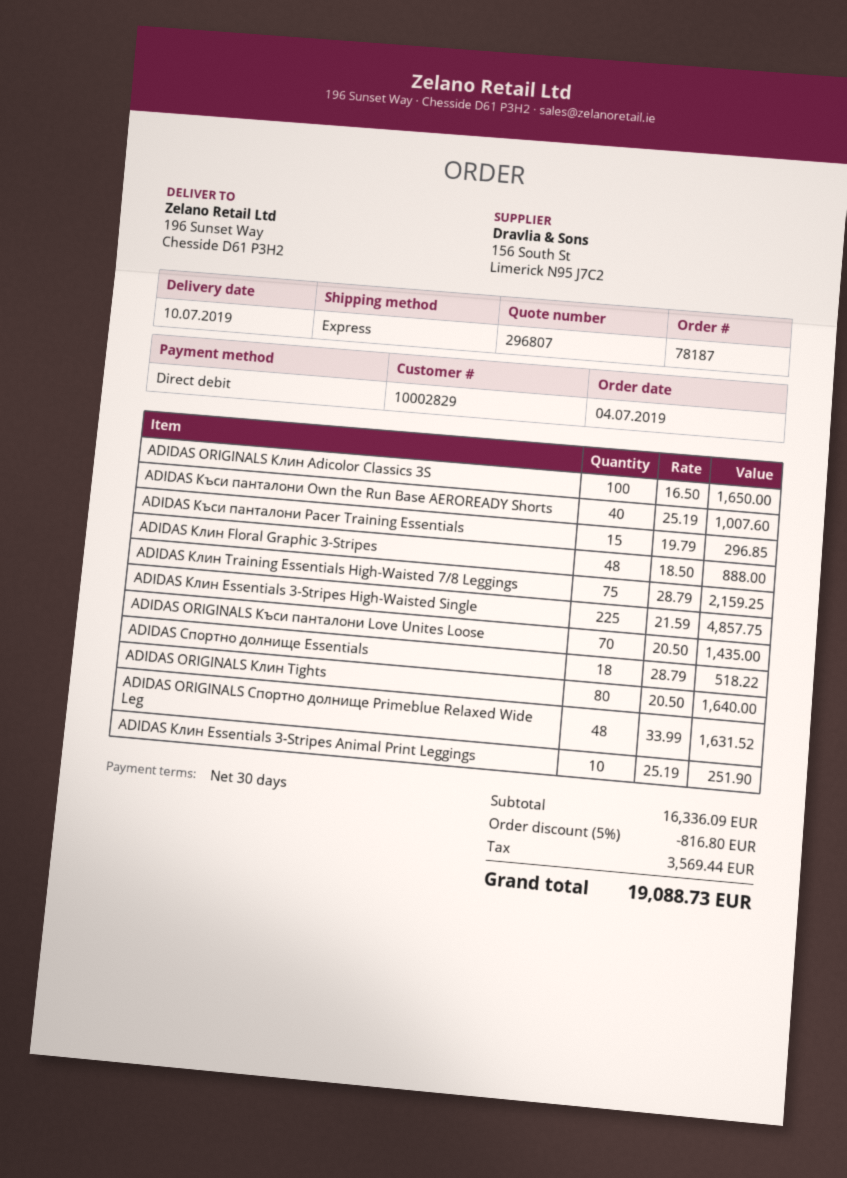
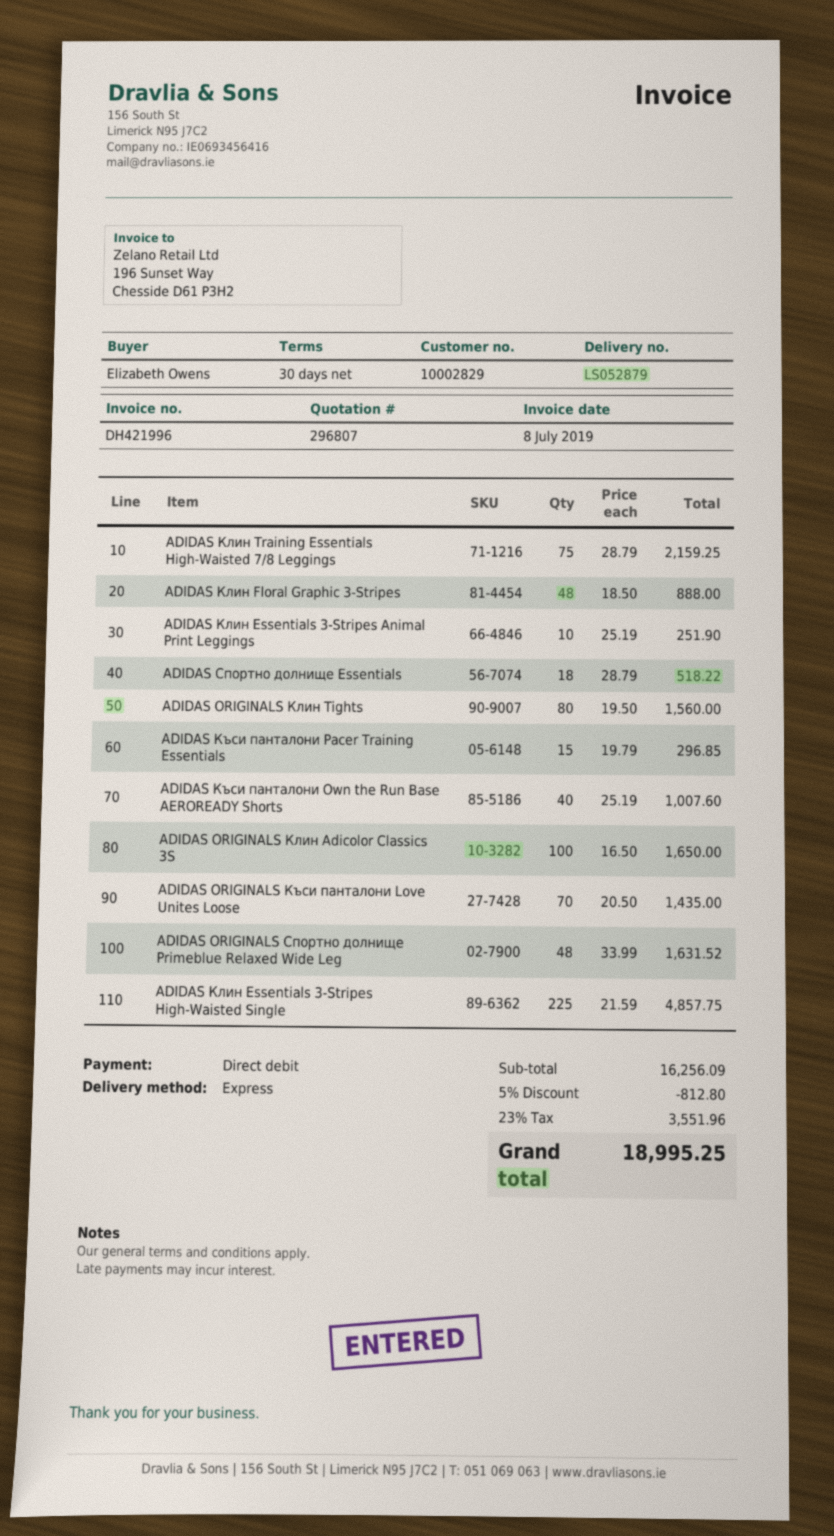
ADIDAS ORIGINALS Клин Tights: 80 x 20.50 = 1640.00 -> 80 x 19.50 = 1560.00
subtotal: 16336.09 -> 16256.09
discount: 5% = 816.80 -> 5% = 812.80
tax: 3569.44 -> 3551.96
total: 19088.73 -> 18995.25

